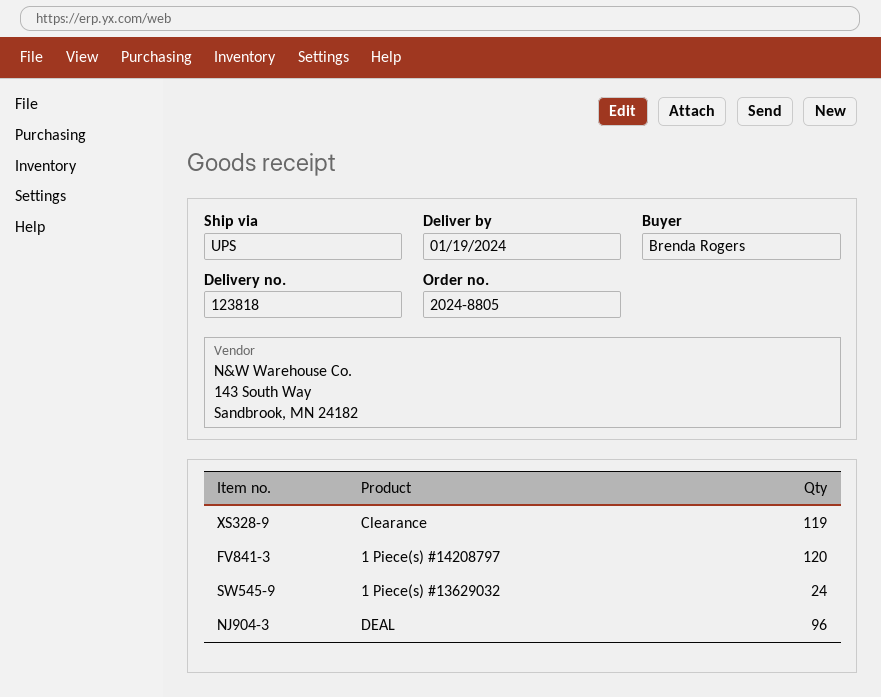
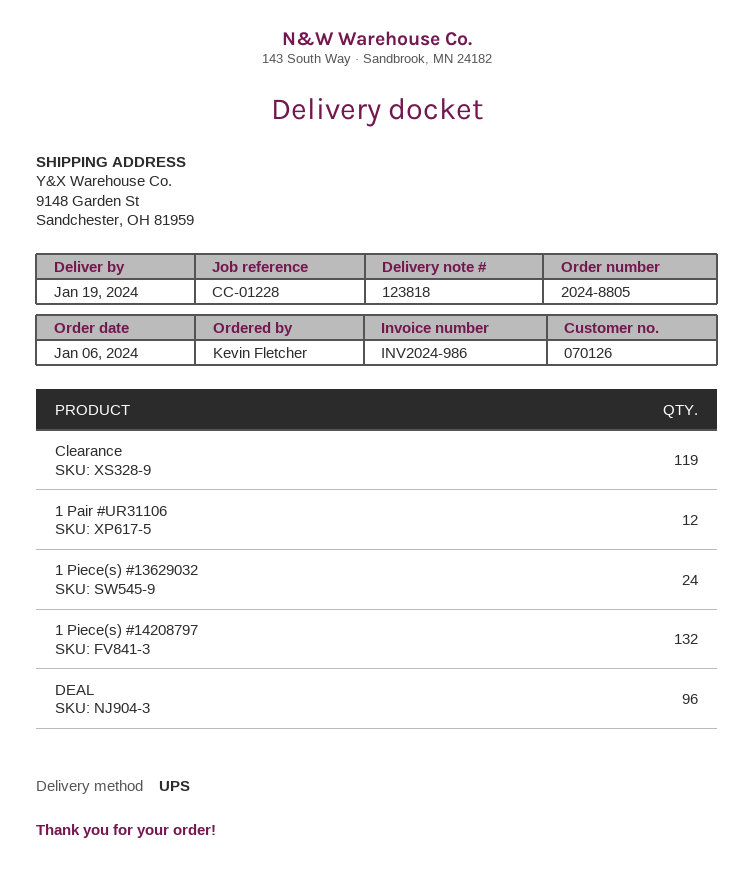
ordered by: Brenda Rogers -> Kevin Fletcher
1 Piece(s) #14208797: 120 -> 132
1 Pair #UR31106: none -> 12

